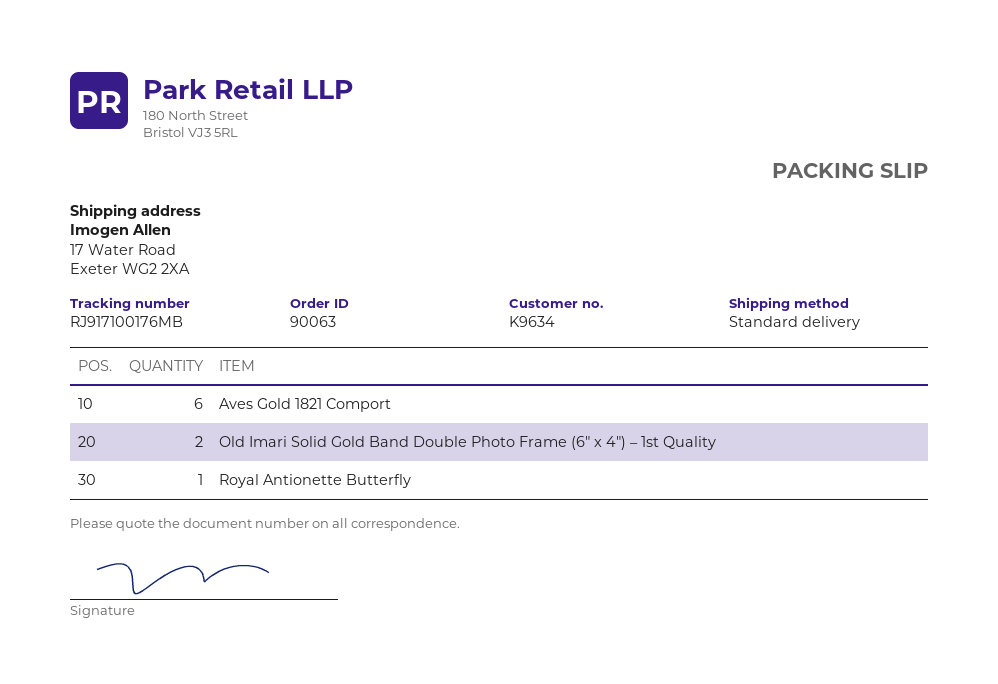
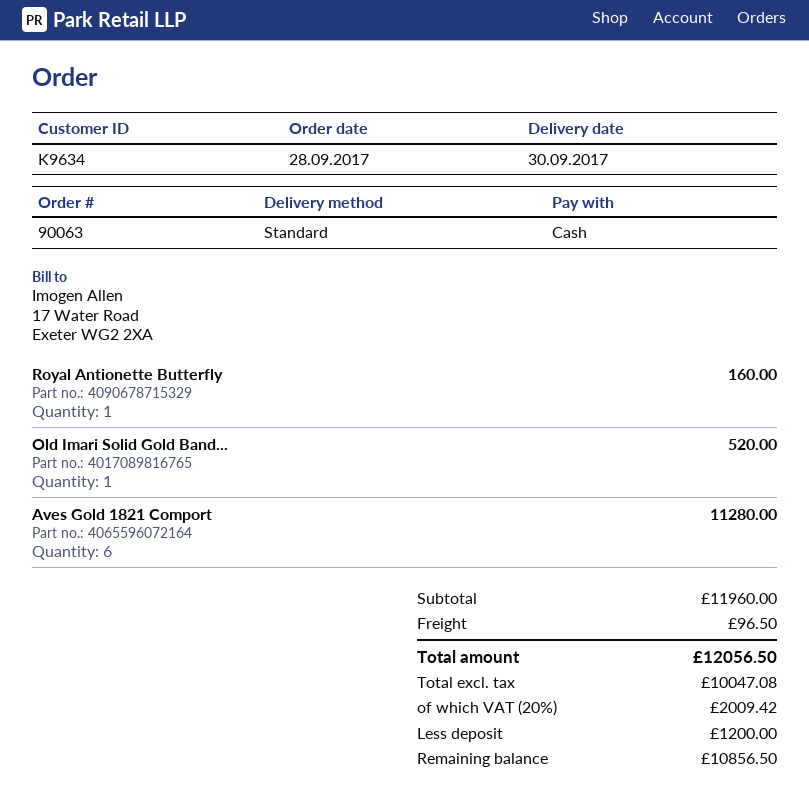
Old Imari Solid Gold Band Double Photo Frame (6″ x 4″) – 1st Quality: 2 -> 1

